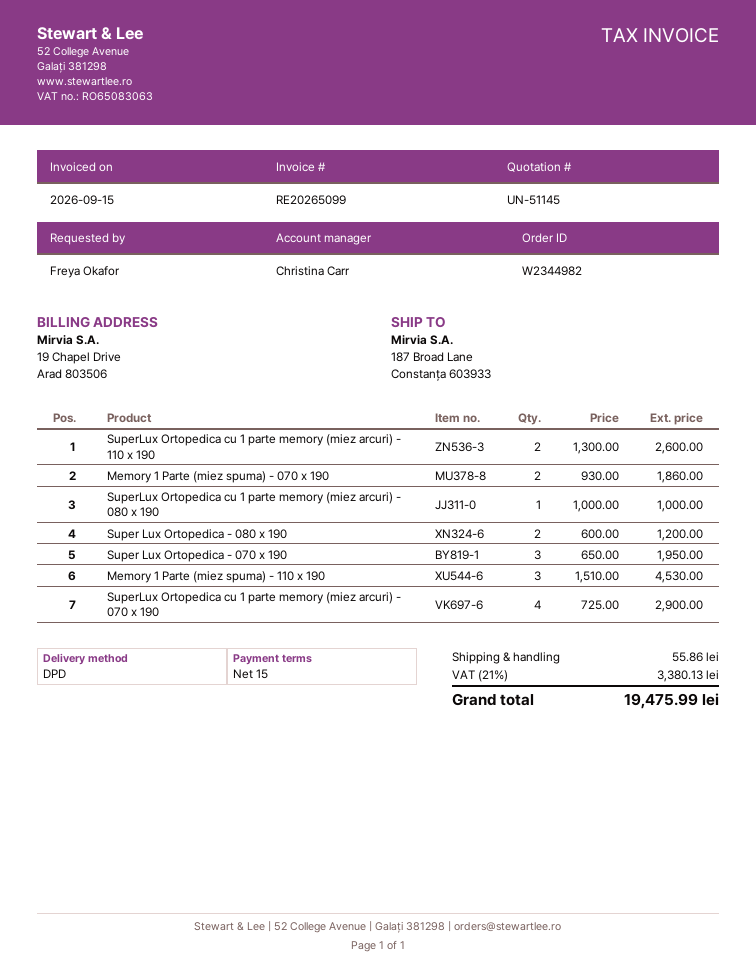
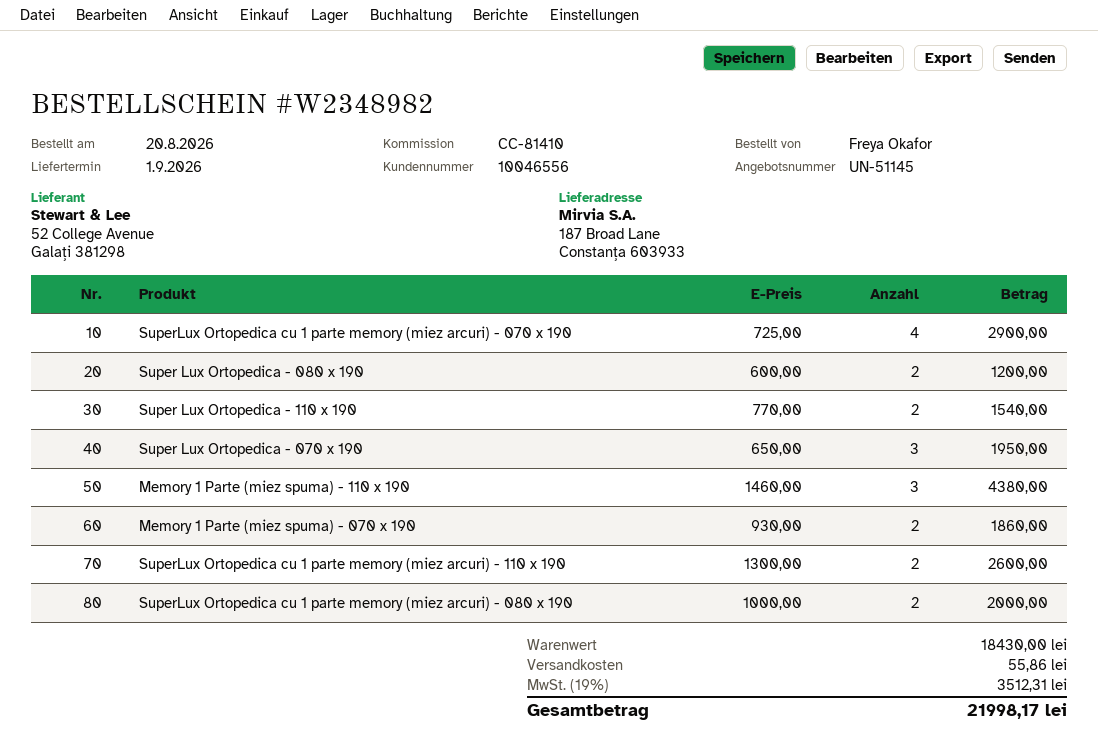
order number: W2344982 -> W2348982
SuperLux Ortopedica cu 1 parte memory (miez arcuri) - 080 x 190: 1 x 1000.00 = 1000.00 -> 2 x 1000.00 = 2000.00
Memory 1 Parte (miez spuma) - 110 x 190: 3 x 1510.00 = 4530.00 -> 3 x 1460.00 = 4380.00
Super Lux Ortopedica - 110 x 190: none -> 2 x 770.00 = 1540.00
tax: 21% = 3380.13 -> 19% = 3512.31
total: 19475.99 -> 21998.17

